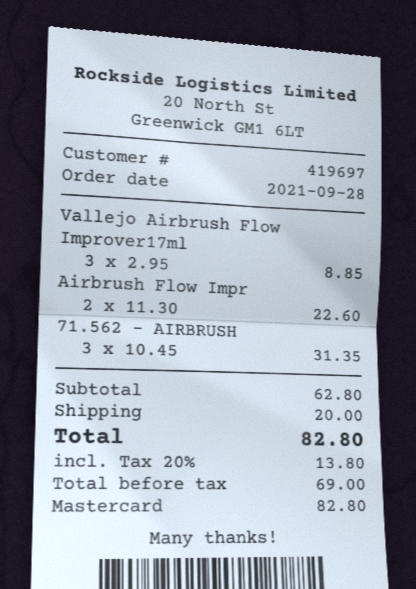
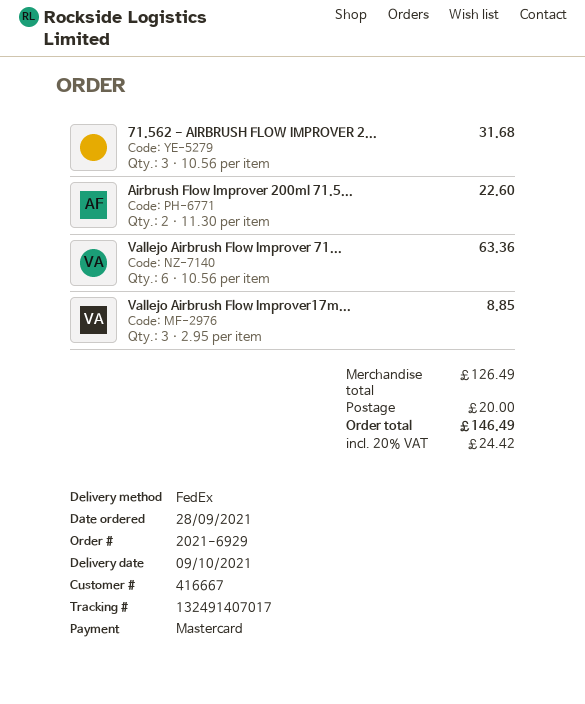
customer number: 419697 -> 416667
71.562 - AIRBRUSH: 3 x 10.45 = 31.35 -> 3 x 10.56 = 31.68
Vallejo Airbrush Flow Improver 71...: none -> 6 x 10.56 = 63.36
subtotal: 62.80 -> 126.49
tax: 20% = 13.80 -> 20% = 24.42
total: 82.80 -> 146.49

